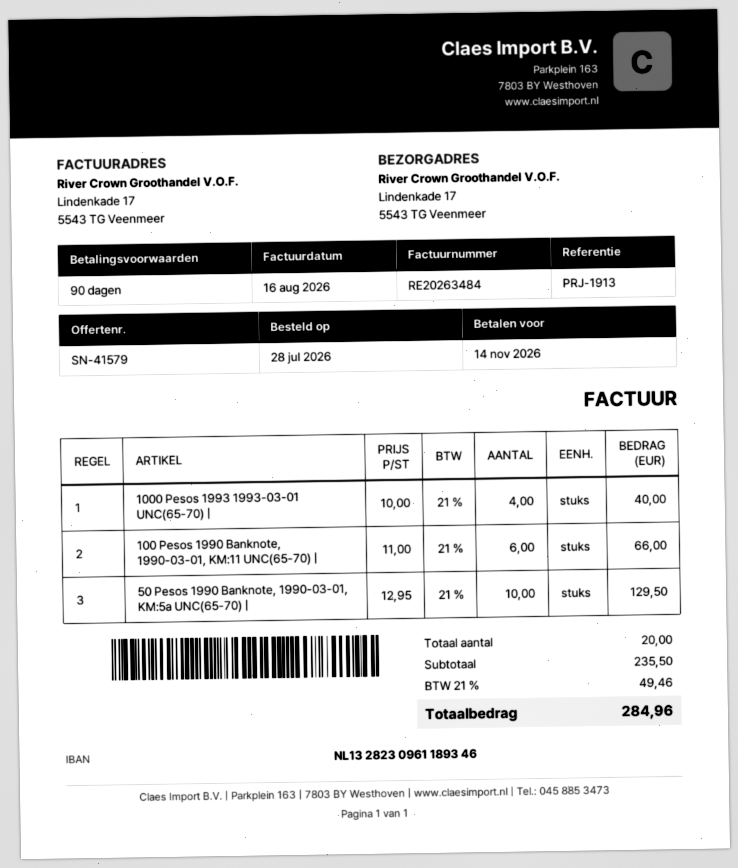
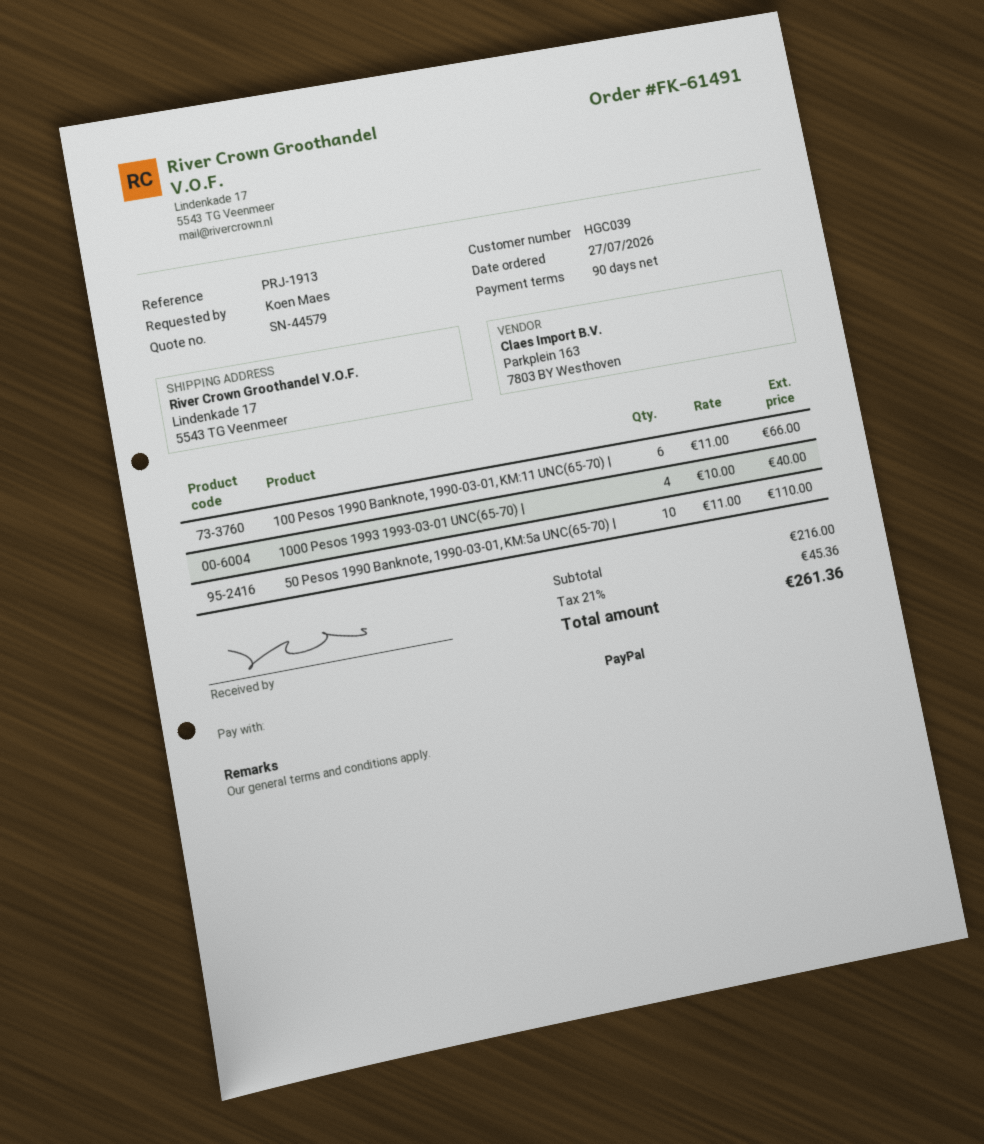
quote number: SN-41579 -> SN-44579
order date: 2026-07-28 -> 2026-07-27
50 Pesos 1990 Banknote, 1990-03-01, KM:5a UNC(65-70) |: 10 x 12.95 = 129.50 -> 10 x 11.00 = 110.00
subtotal: 235.50 -> 216.00
tax: 21% = 49.46 -> 21% = 45.36
total: 284.96 -> 261.36

